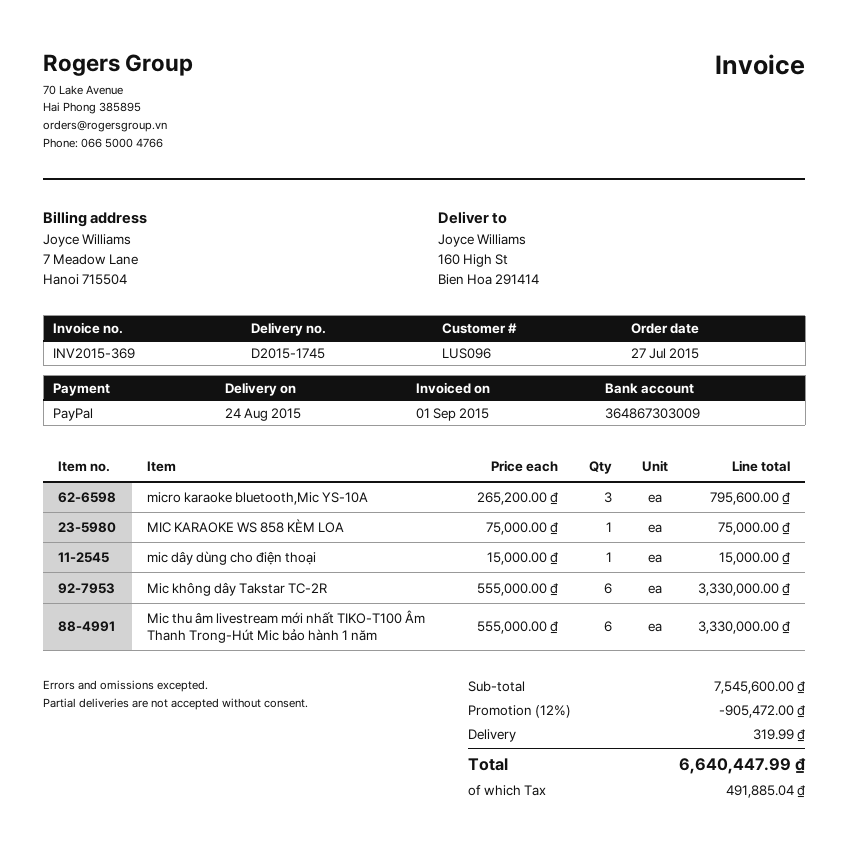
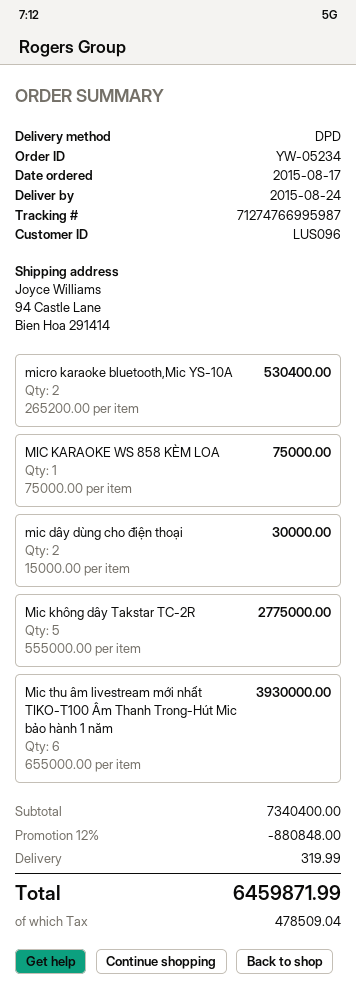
order date: 2015-07-27 -> 2015-08-17
ship to: 160 High St, Bien Hoa 291414 -> 94 Castle Lane, Bien Hoa 291414
micro karaoke bluetooth,Mic YS-10A: 3 x 265200.00 = 795600.00 -> 2 x 265200.00 = 530400.00
mic dây dùng cho điện thoại: 1 x 15000.00 = 15000.00 -> 2 x 15000.00 = 30000.00
Mic không dây Takstar TC-2R: 6 x 555000.00 = 3330000.00 -> 5 x 555000.00 = 2775000.00
Mic thu âm livestream mới nhất TIKO-T100 Âm Thanh Trong-Hút Mic bảo hành 1 năm: 6 x 555000.00 = 3330000.00 -> 6 x 655000.00 = 3930000.00
subtotal: 7545600.00 -> 7340400.00
discount: 12% = 905472.00 -> 12% = 880848.00
tax: 491885.04 -> 478509.04
total: 6640447.99 -> 6459871.99

